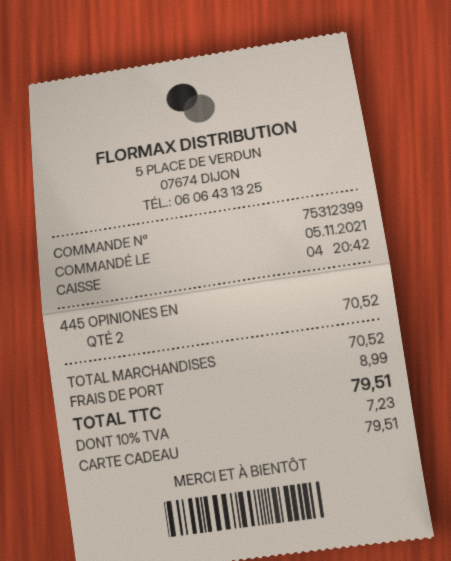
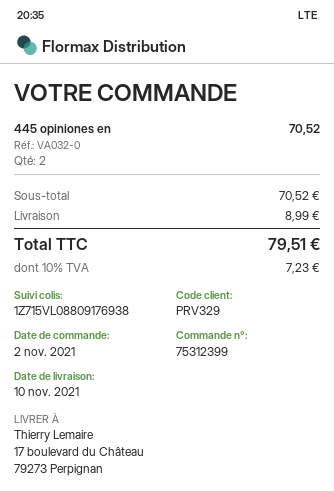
order date: 2021-11-05 -> 2021-11-02

